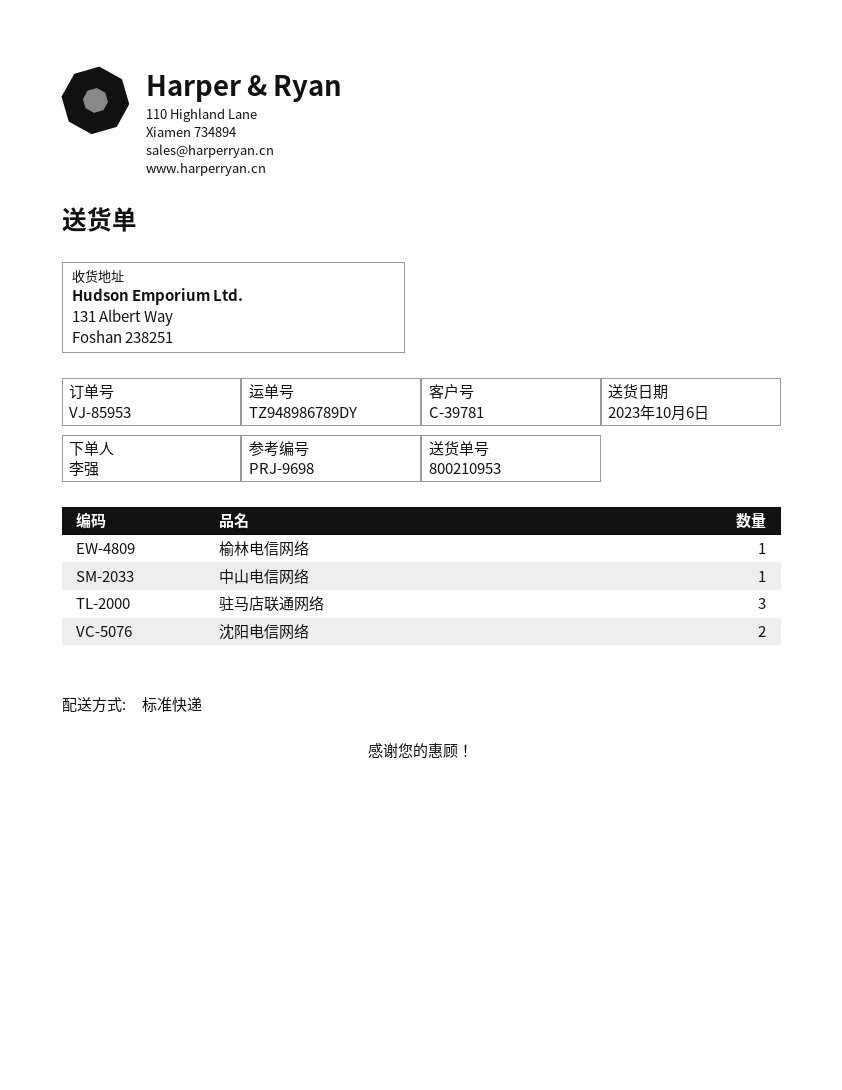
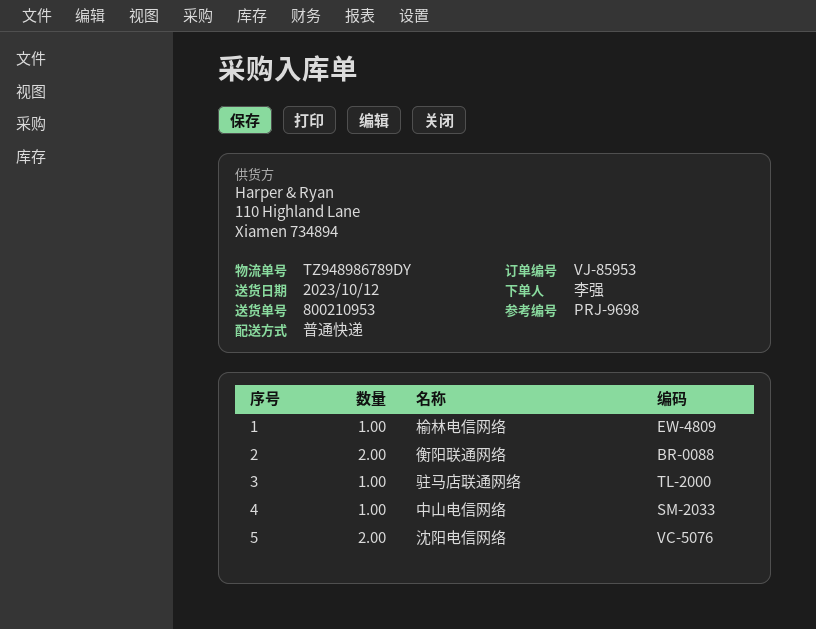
delivery date: 2023-10-06 -> 2023-10-12
驻马店联通网络: 3 -> 1
衡阳联通网络: none -> 2

